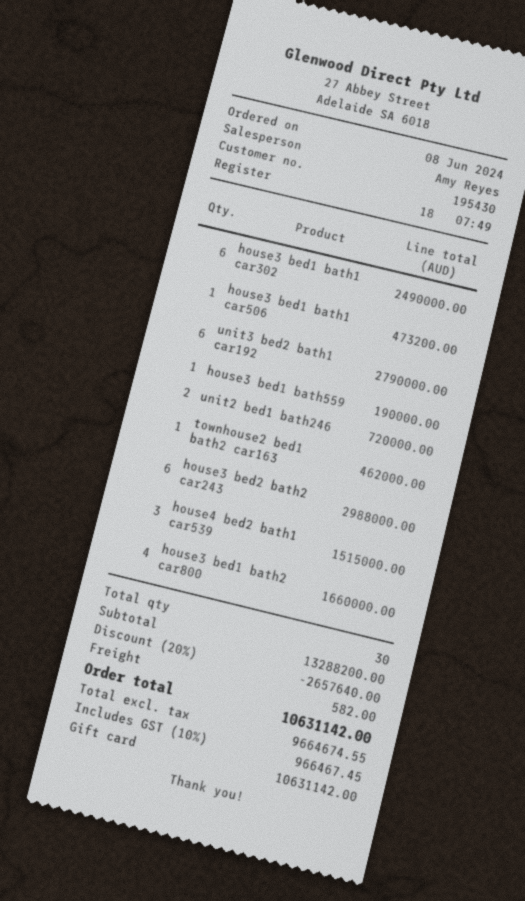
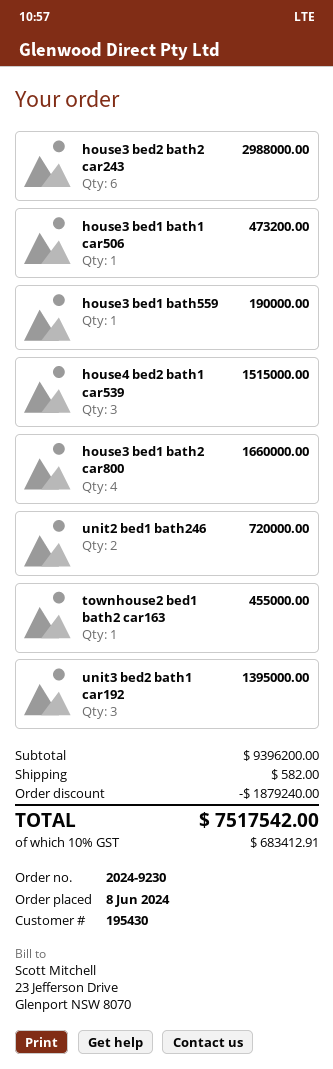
house3 bed1 bath1 car302: 6 for 2490000.00 -> none
unit3 bed2 bath1 car192: 6 for 2790000.00 -> 3 for 1395000.00
townhouse2 bed1 bath2 car163: 1 for 462000.00 -> 1 for 455000.00
subtotal: 13288200.00 -> 9396200.00
discount: 2657640.00 -> 1879240.00
tax: 10% = 966467.45 -> 10% = 683412.91
total: 10631142.00 -> 7517542.00

